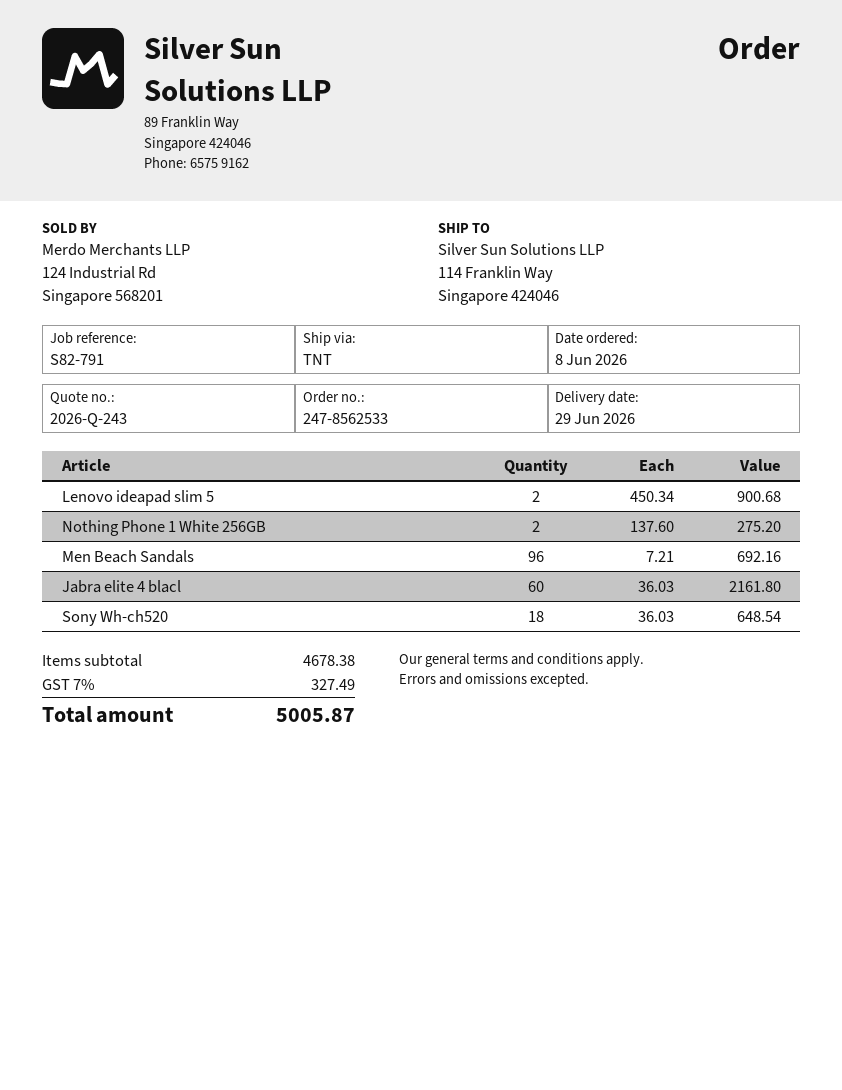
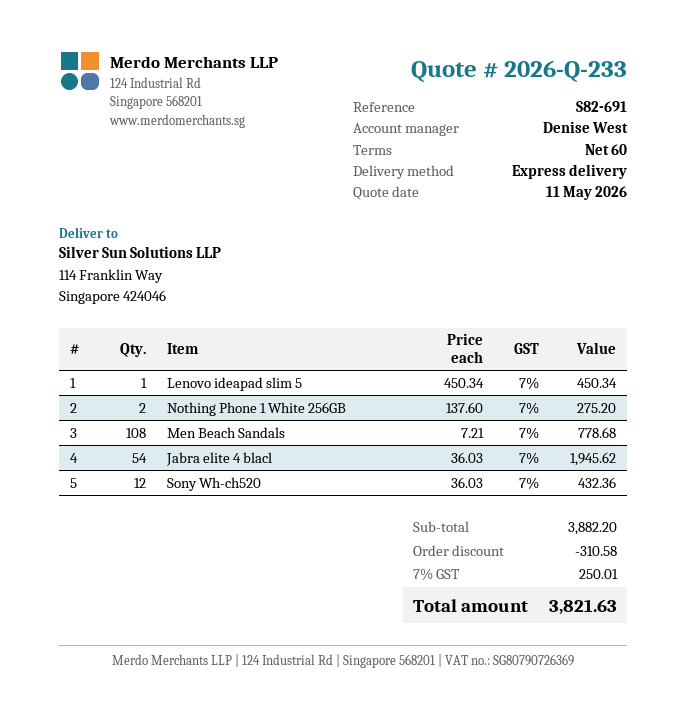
quote number: 2026-Q-243 -> 2026-Q-233
reference: S82-791 -> S82-691
shipping method: TNT -> express
Lenovo ideapad slim 5: 2 x 450.34 = 900.68 -> 1 x 450.34 = 450.34
Men Beach Sandals: 96 x 7.21 = 692.16 -> 108 x 7.21 = 778.68
Jabra elite 4 blacl: 60 x 36.03 = 2161.80 -> 54 x 36.03 = 1945.62
Sony Wh-ch520: 18 x 36.03 = 648.54 -> 12 x 36.03 = 432.36
subtotal: 4678.38 -> 3882.20
discount: none -> 310.58
tax: 7% = 327.49 -> 7% = 250.01
total: 5005.87 -> 3821.63

